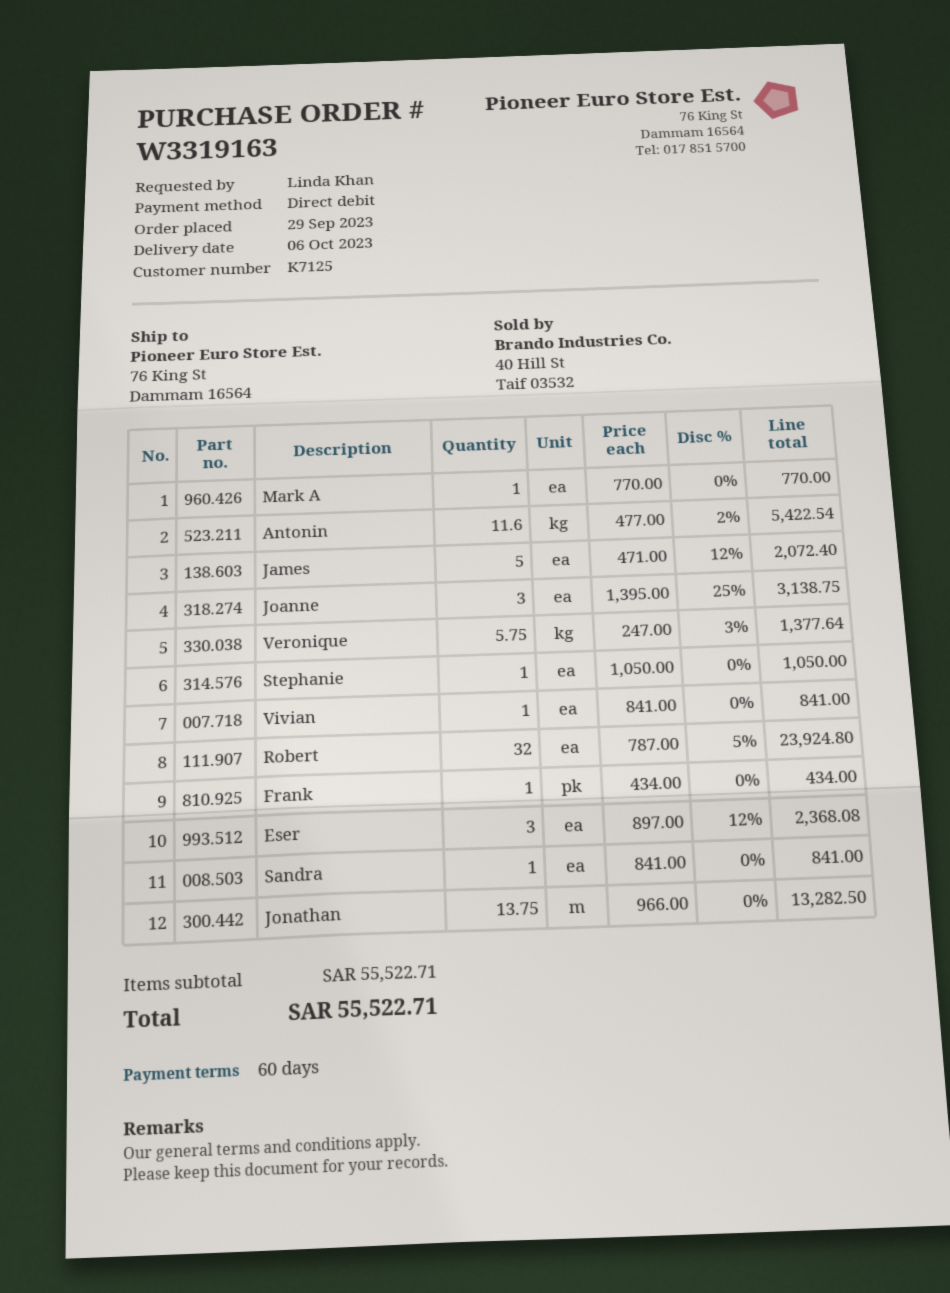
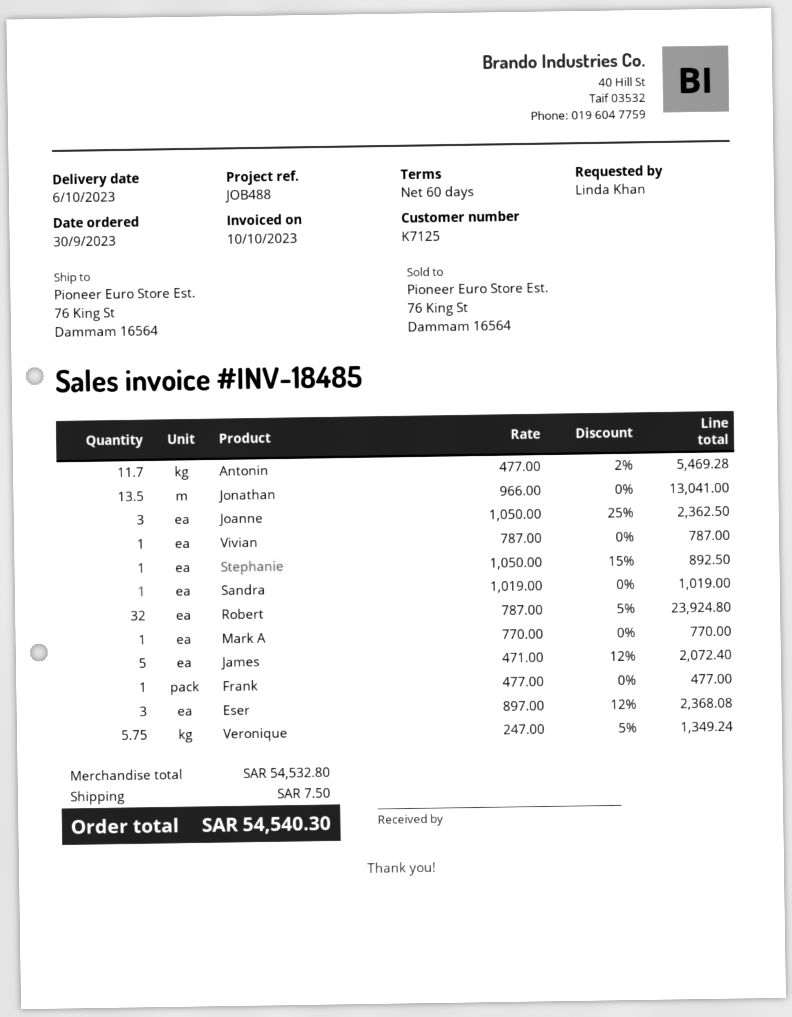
order date: 2023-09-29 -> 2023-09-30
Antonin: 11.6 x 477.00 - 2% = 5422.54 -> 11.7 x 477.00 - 2% = 5469.28
Joanne: 3 x 1395.00 - 25% = 3138.75 -> 3 x 1050.00 - 25% = 2362.50
Veronique: 5.75 x 247.00 - 3% = 1377.64 -> 5.75 x 247.00 - 5% = 1349.24
Stephanie: 1 x 1050.00 = 1050.00 -> 1 x 1050.00 - 15% = 892.50
Vivian: 1 x 841.00 = 841.00 -> 1 x 787.00 = 787.00
Frank: 1 x 434.00 = 434.00 -> 1 x 477.00 = 477.00
Sandra: 1 x 841.00 = 841.00 -> 1 x 1019.00 = 1019.00
Jonathan: 13.75 x 966.00 = 13282.50 -> 13.5 x 966.00 = 13041.00
subtotal: 55522.71 -> 54532.80
shipping: none -> 7.50
total: 55522.71 -> 54540.30

